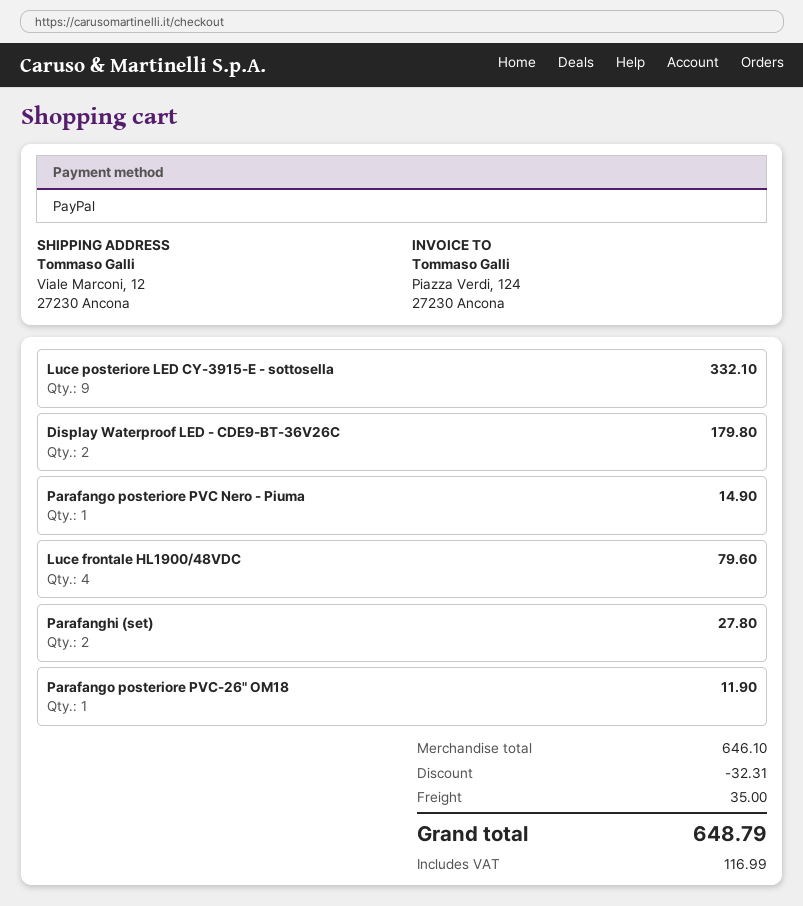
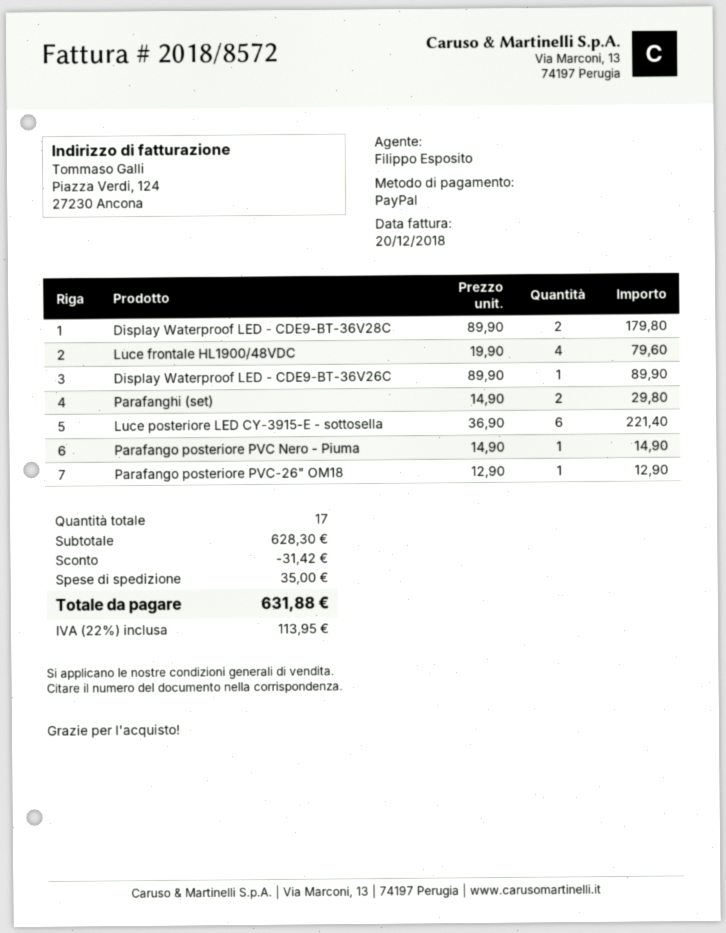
Luce posteriore LED CY-3915-E - sottosella: 9 for 332.10 -> 6 for 221.40
Display Waterproof LED - CDE9-BT-36V26C: 2 for 179.80 -> 1 for 89.90
Parafanghi (set): 2 for 27.80 -> 2 for 29.80
Parafango posteriore PVC-26" OM18: 1 for 11.90 -> 1 for 12.90
Display Waterproof LED - CDE9-BT-36V28C: none -> 2 for 179.80
subtotal: 646.10 -> 628.30
discount: 32.31 -> 31.42
tax: 116.99 -> 113.95
total: 648.79 -> 631.88

